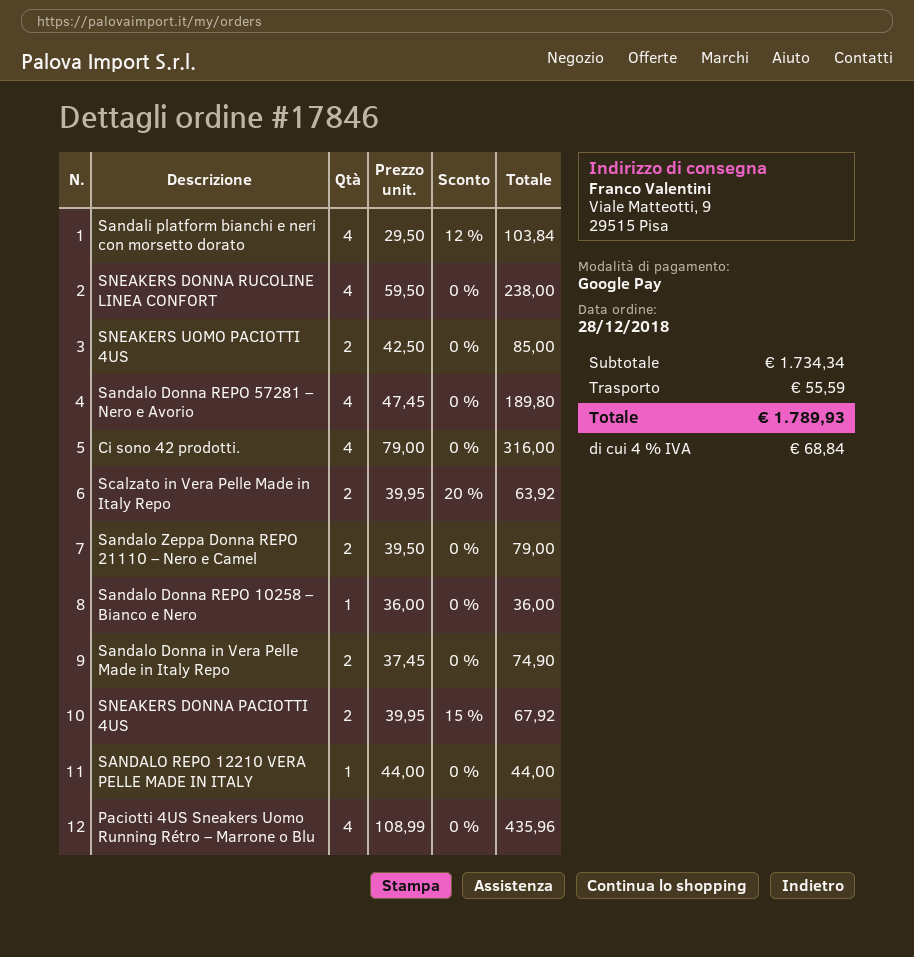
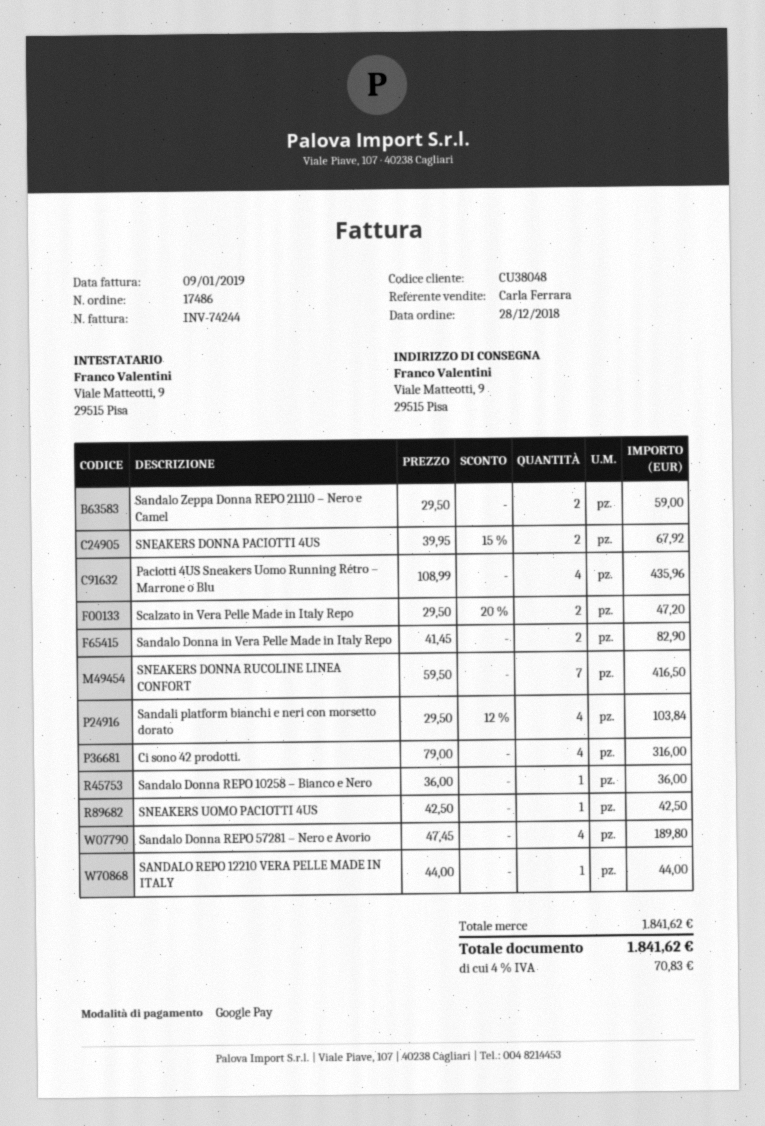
order number: 17846 -> 17486
SNEAKERS DONNA RUCOLINE LINEA CONFORT: 4 x 59.50 = 238.00 -> 7 x 59.50 = 416.50
SNEAKERS UOMO PACIOTTI 4US: 2 x 42.50 = 85.00 -> 1 x 42.50 = 42.50
Scalzato in Vera Pelle Made in Italy Repo: 2 x 39.95 - 20% = 63.92 -> 2 x 29.50 - 20% = 47.20
Sandalo Zeppa Donna REPO 21110 – Nero e Camel: 2 x 39.50 = 79.00 -> 2 x 29.50 = 59.00
Sandalo Donna in Vera Pelle Made in Italy Repo: 2 x 37.45 = 74.90 -> 2 x 41.45 = 82.90
subtotal: 1734.34 -> 1841.62
shipping: 55.59 -> none
tax: 4% = 68.84 -> 4% = 70.83
total: 1789.93 -> 1841.62

